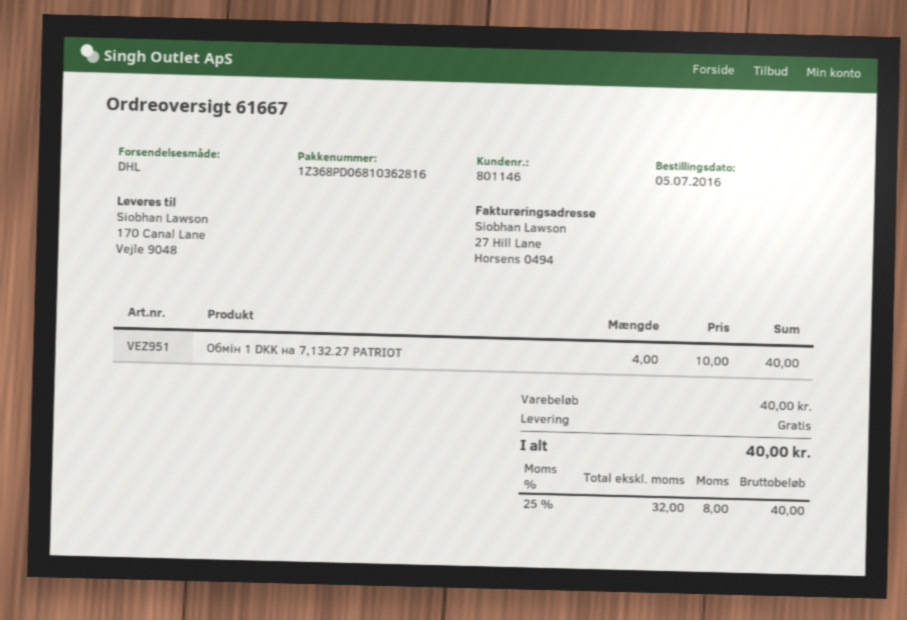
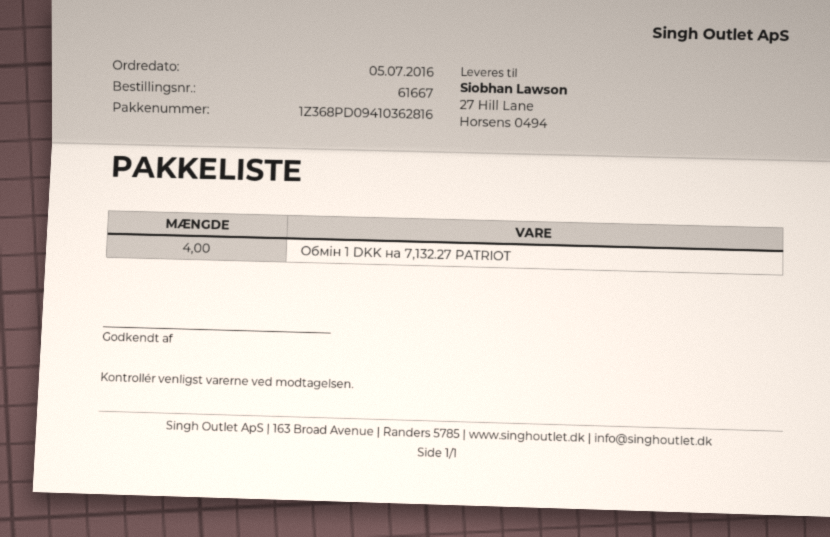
tracking number: 1Z368PD06810362816 -> 1Z368PD09410362816
ship to: 170 Canal Lane, Vejle 9048 -> 27 Hill Lane, Horsens 0494

